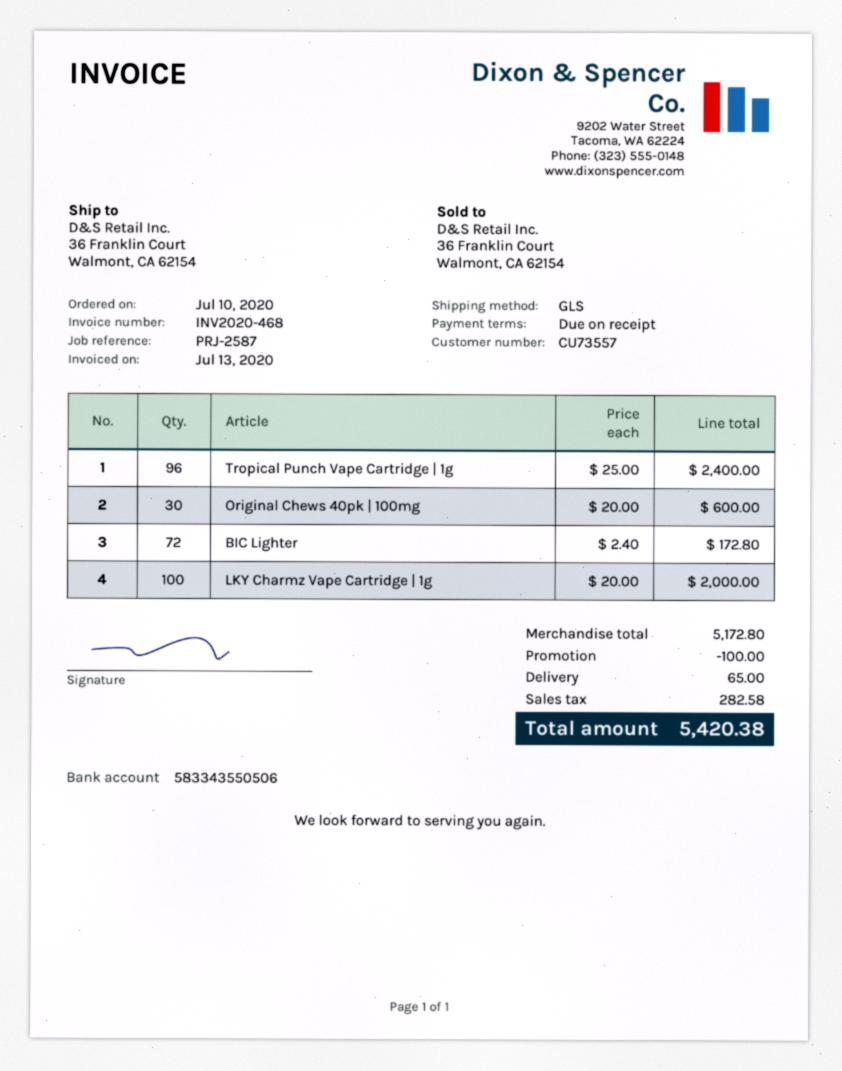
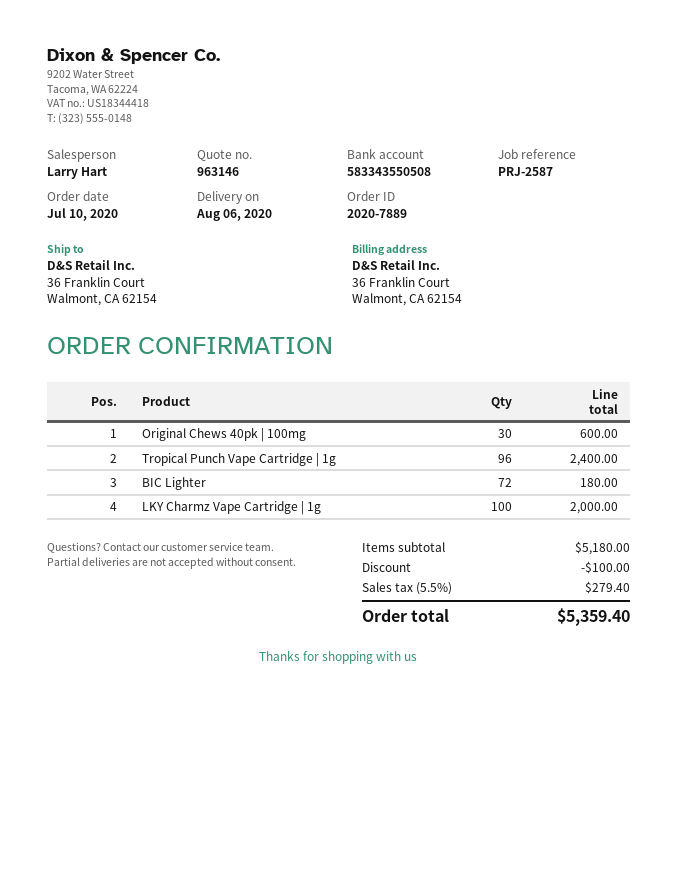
bank account: 583343550506 -> 583343550508
BIC Lighter: 72 for 172.80 -> 72 for 180.00
subtotal: 5172.80 -> 5180.00
shipping: 65.00 -> none
tax: 282.58 -> 279.40
total: 5420.38 -> 5359.40

